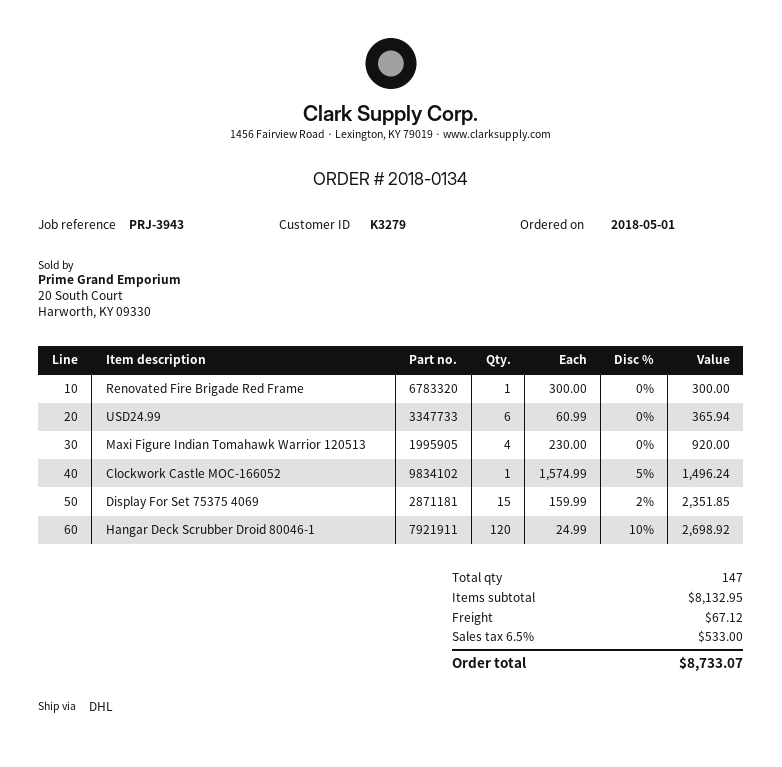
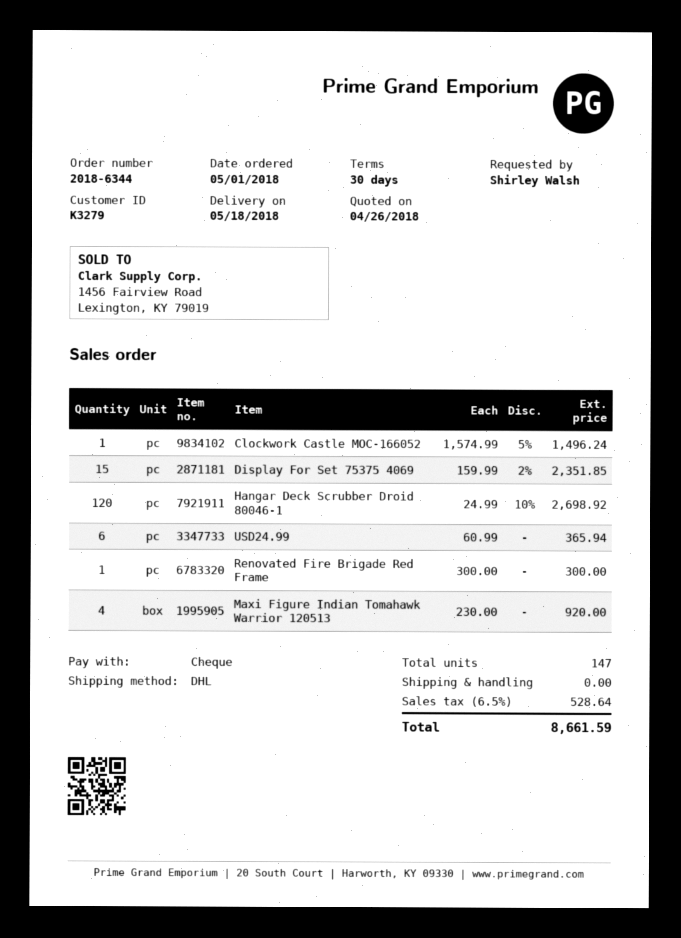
order number: 2018-0134 -> 2018-6344
shipping: 67.12 -> 0.00
tax: 6.5% = 533.00 -> 6.5% = 528.64
total: 8733.07 -> 8661.59

